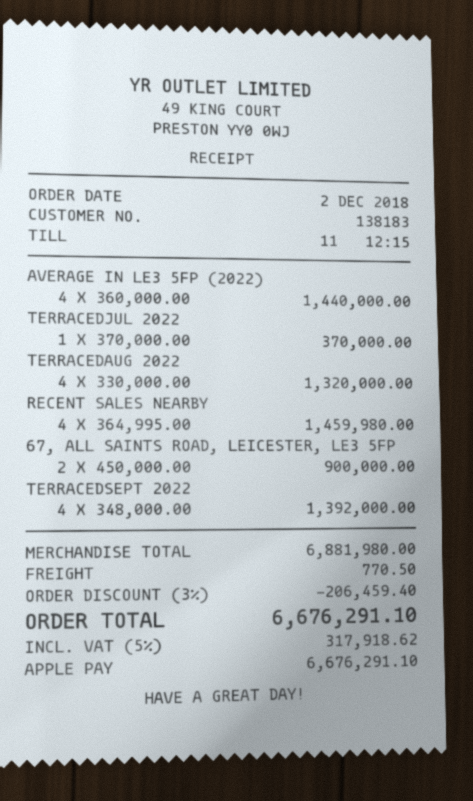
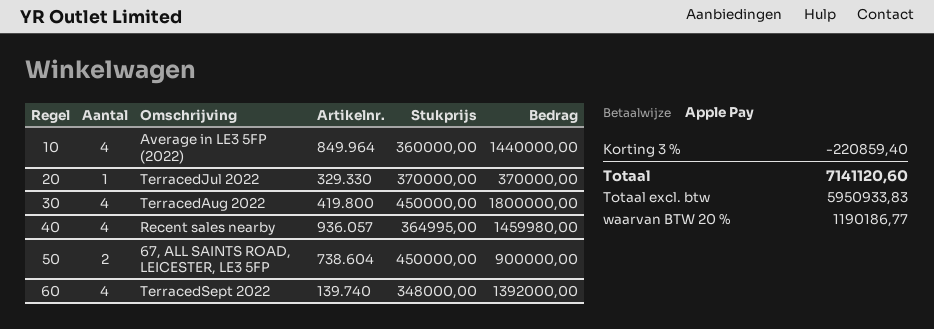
TERRACEDAUG 2022: 4 x 330000.00 = 1320000.00 -> 4 x 450000.00 = 1800000.00
discount: 3% = 206459.40 -> 3% = 220859.40
shipping: 770.50 -> none
tax: 5% = 317918.62 -> 20% = 1190186.77
total: 6676291.10 -> 7141120.60

